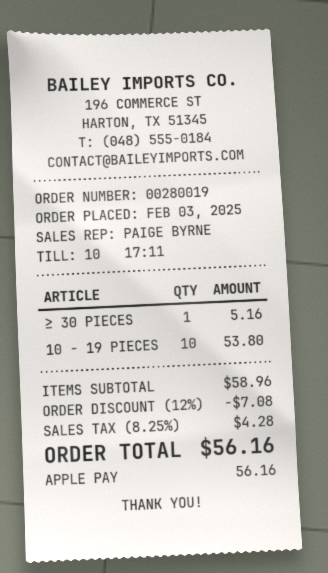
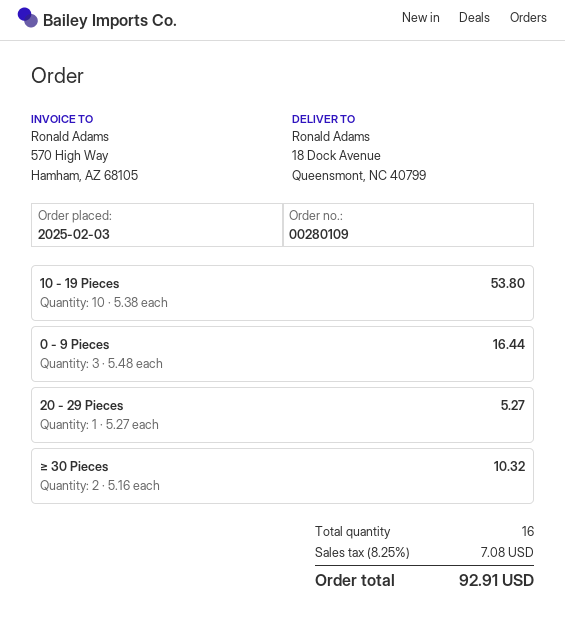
order number: 00280019 -> 00280109
≥ 30 PIECES: 1 for 5.16 -> 2 for 10.32
0 - 9 Pieces: none -> 3 for 16.44
20 - 29 Pieces: none -> 1 for 5.27
discount: 12% = 7.08 -> none
tax: 8.25% = 4.28 -> 8.25% = 7.08
total: 56.16 -> 92.91

